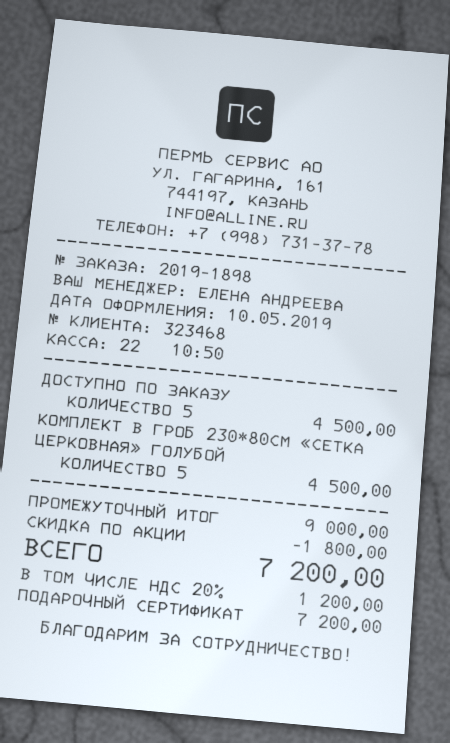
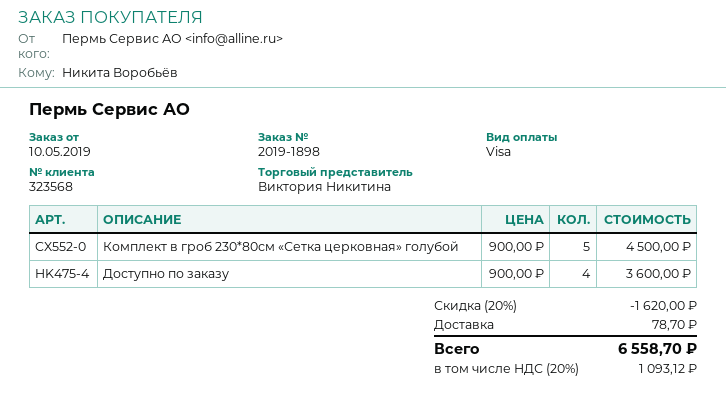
customer number: 323468 -> 323568
sales rep: ЕЛЕНА АНДРЕЕВА -> Виктория Никитина
payment method: gift card -> Visa
ДОСТУПНО ПО ЗАКАЗУ: 5 for 4500.00 -> 4 for 3600.00
discount: 1800.00 -> 1620.00
shipping: none -> 78.70
tax: 20% = 1200.00 -> 20% = 1093.12
total: 7200.00 -> 6558.70

